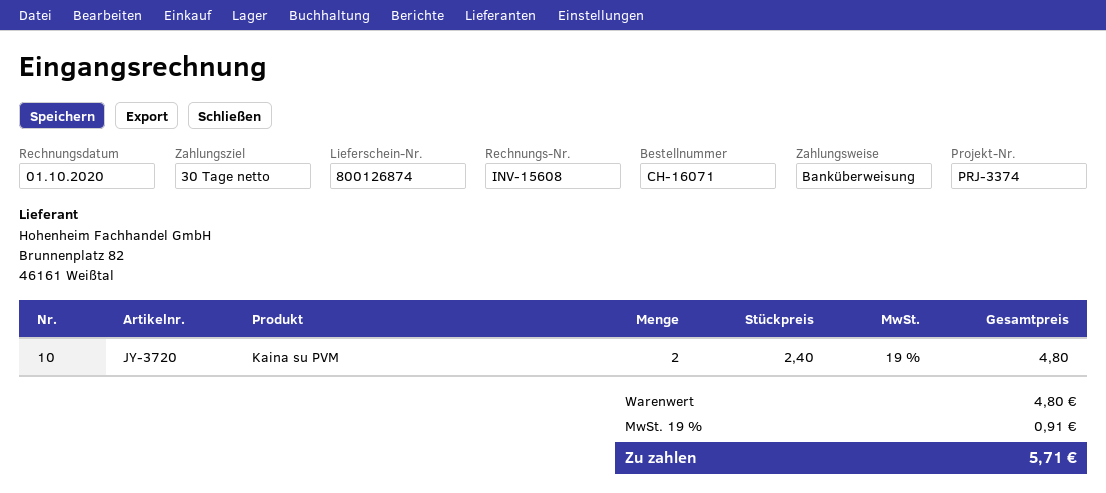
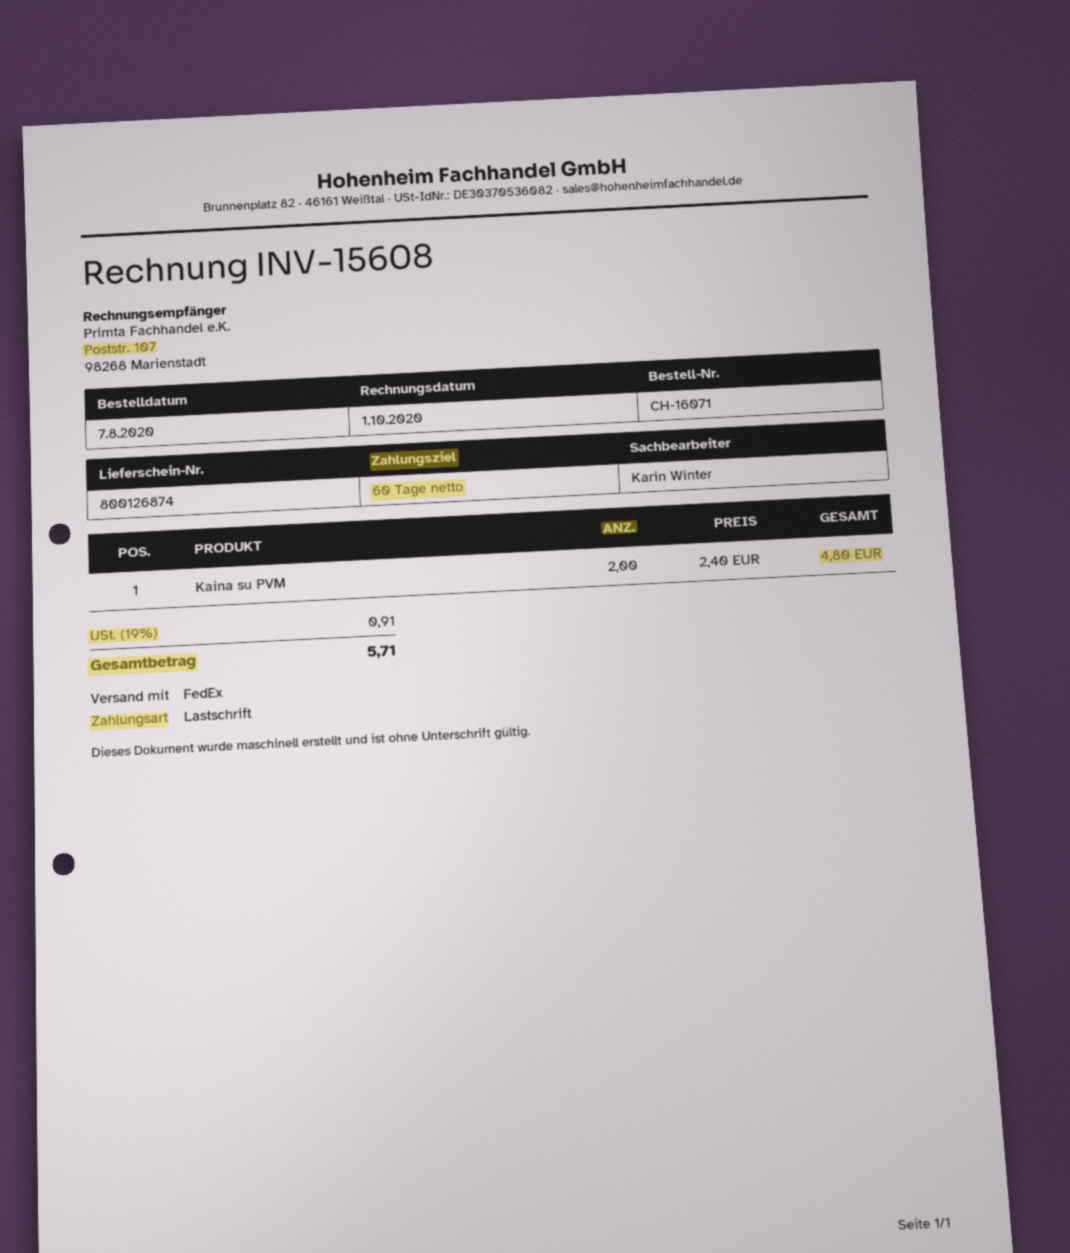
payment terms: 30 days -> 60 days
payment method: bank transfer -> direct debit

